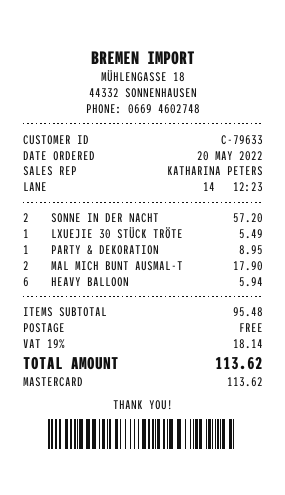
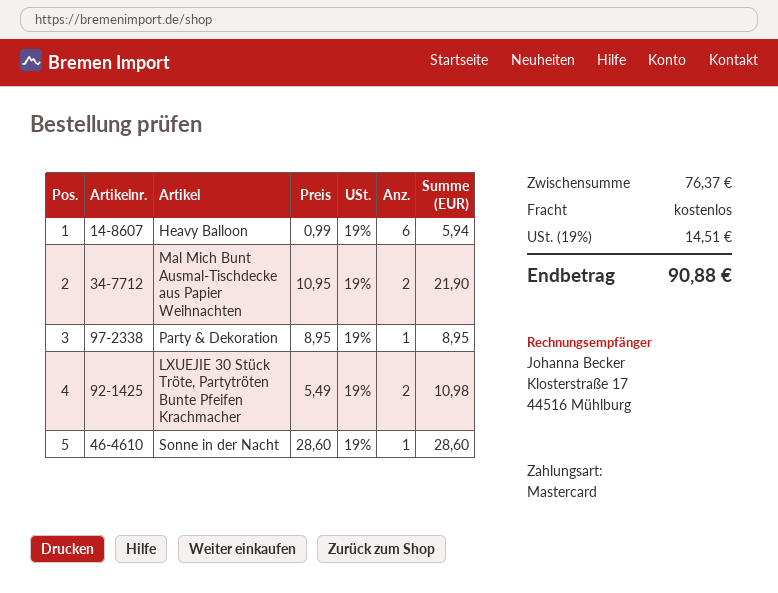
SONNE IN DER NACHT: 2 for 57.20 -> 1 for 28.60
LXUEJIE 30 STÜCK TRÖTE: 1 for 5.49 -> 2 for 10.98
MAL MICH BUNT AUSMAL-T: 2 for 17.90 -> 2 for 21.90
subtotal: 95.48 -> 76.37
tax: 19% = 18.14 -> 19% = 14.51
total: 113.62 -> 90.88

